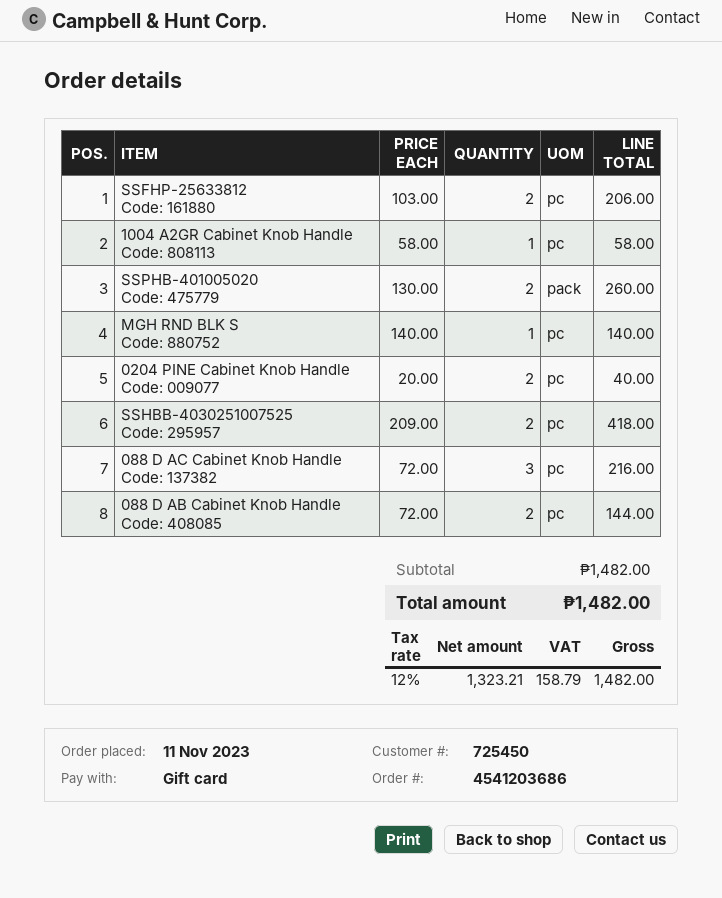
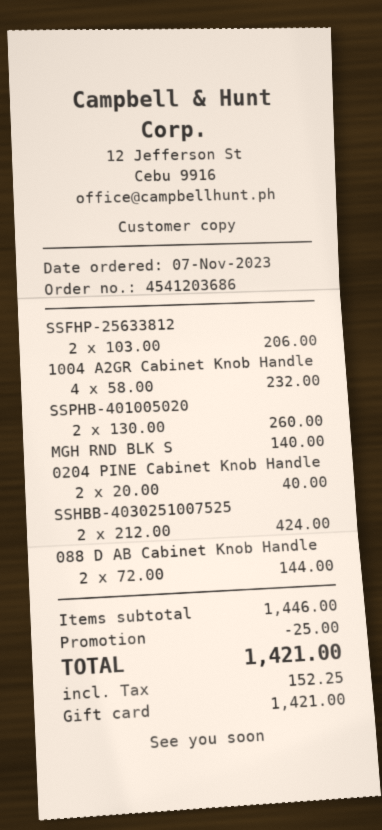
order date: 2023-11-11 -> 2023-11-07
1004 A2GR Cabinet Knob Handle: 1 x 58.00 = 58.00 -> 4 x 58.00 = 232.00
SSHBB-4030251007525: 2 x 209.00 = 418.00 -> 2 x 212.00 = 424.00
088 D AC Cabinet Knob Handle: 3 x 72.00 = 216.00 -> none
subtotal: 1482.00 -> 1446.00
discount: none -> 25.00
tax: 158.79 -> 152.25
total: 1482.00 -> 1421.00

